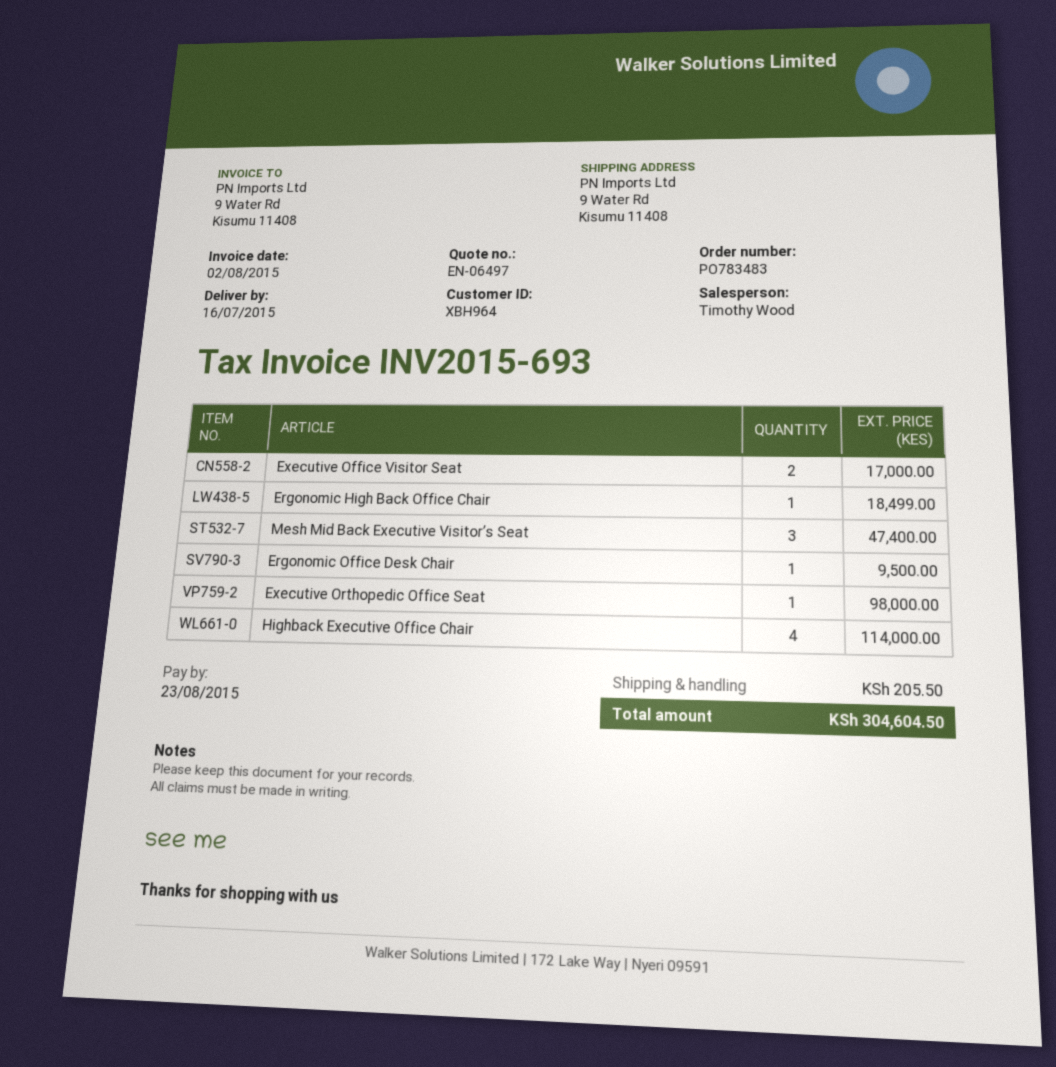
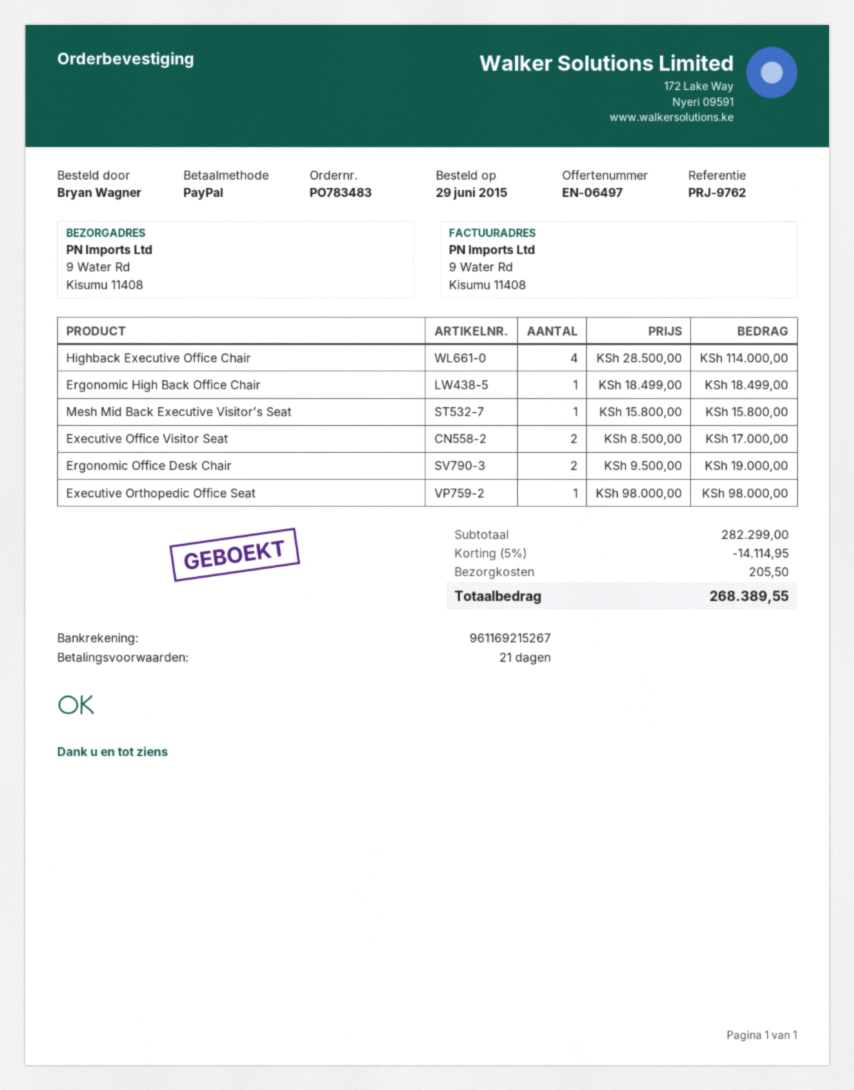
Mesh Mid Back Executive Visitor’s Seat: 3 for 47400.00 -> 1 for 15800.00
Ergonomic Office Desk Chair: 1 for 9500.00 -> 2 for 19000.00
discount: none -> 5% = 14114.95
total: 304604.50 -> 268389.55

